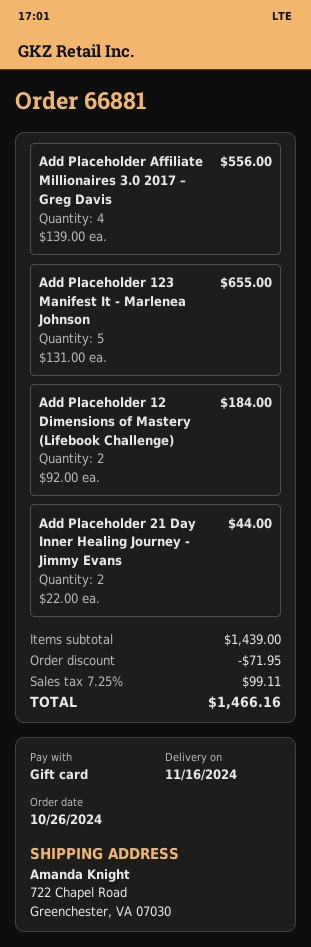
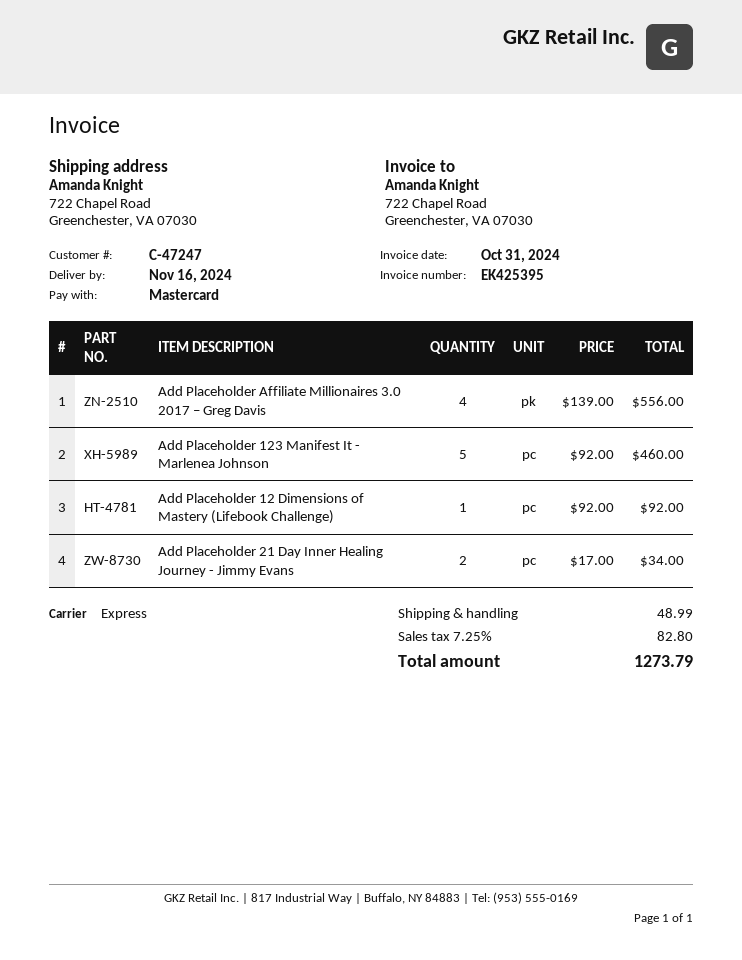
payment method: gift card -> Mastercard
Add Placeholder 123 Manifest It - Marlenea Johnson: 5 x 131.00 = 655.00 -> 5 x 92.00 = 460.00
Add Placeholder 12 Dimensions of Mastery (Lifebook Challenge): 2 x 92.00 = 184.00 -> 1 x 92.00 = 92.00
Add Placeholder 21 Day Inner Healing Journey - Jimmy Evans: 2 x 22.00 = 44.00 -> 2 x 17.00 = 34.00
discount: 71.95 -> none
shipping: none -> 48.99
tax: 7.25% = 99.11 -> 7.25% = 82.80
total: 1466.16 -> 1273.79

